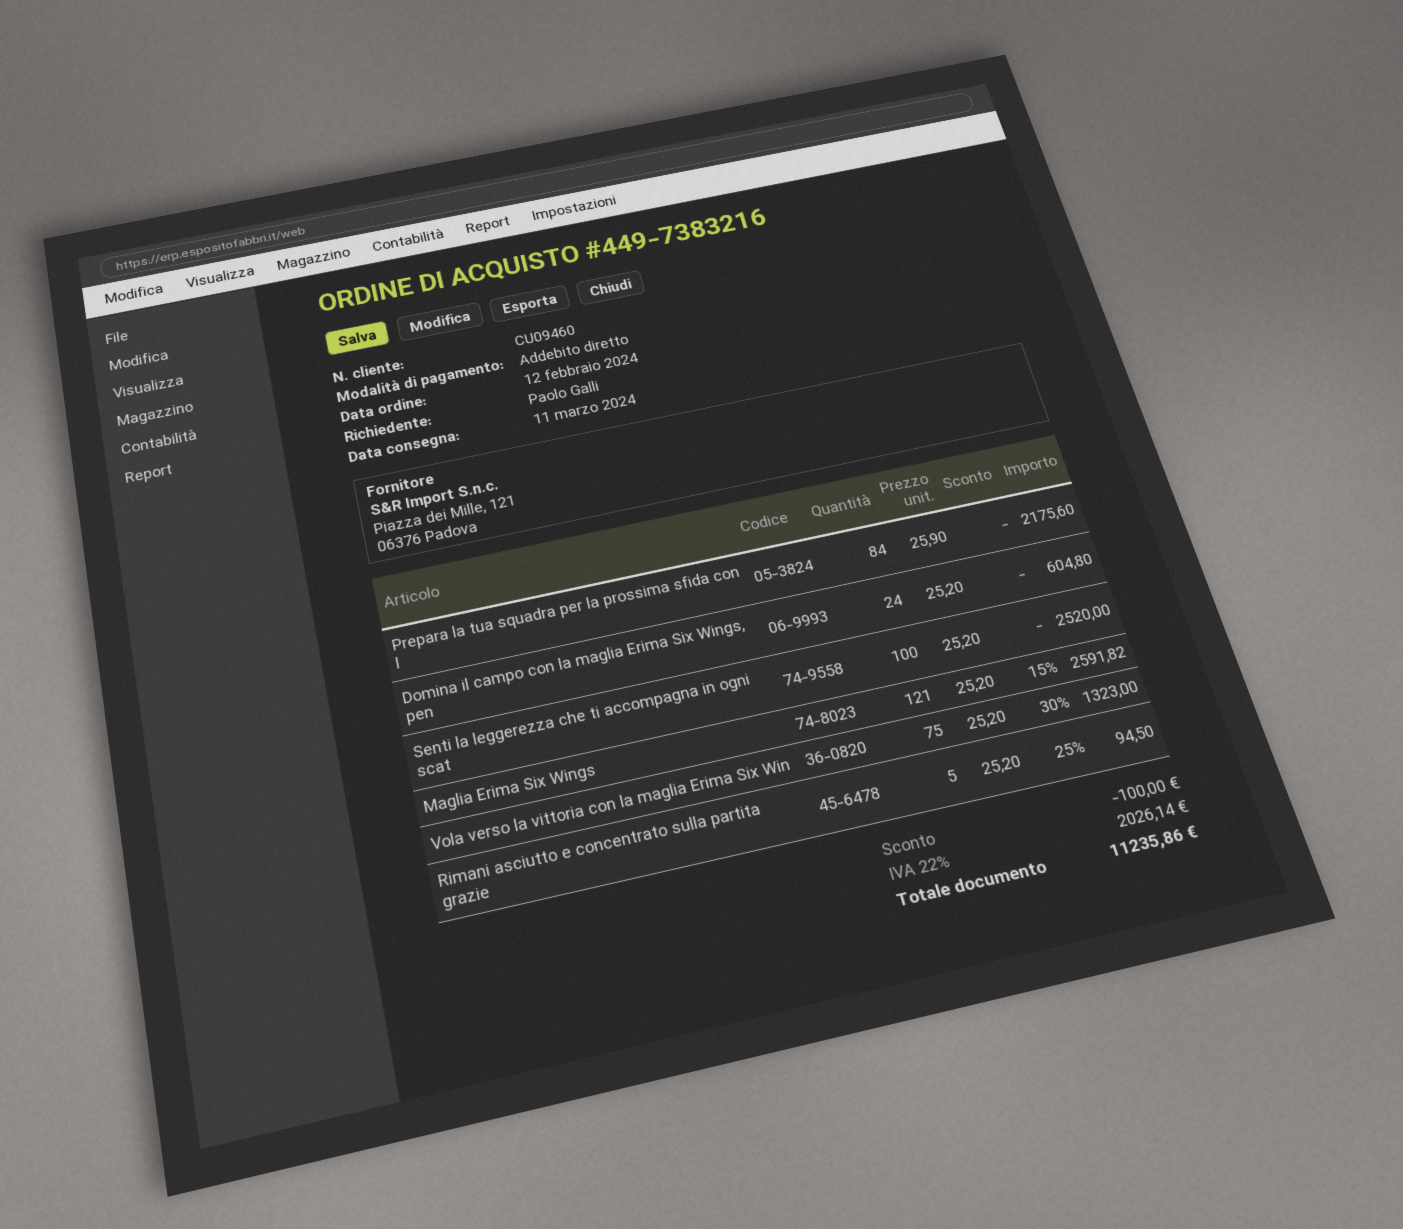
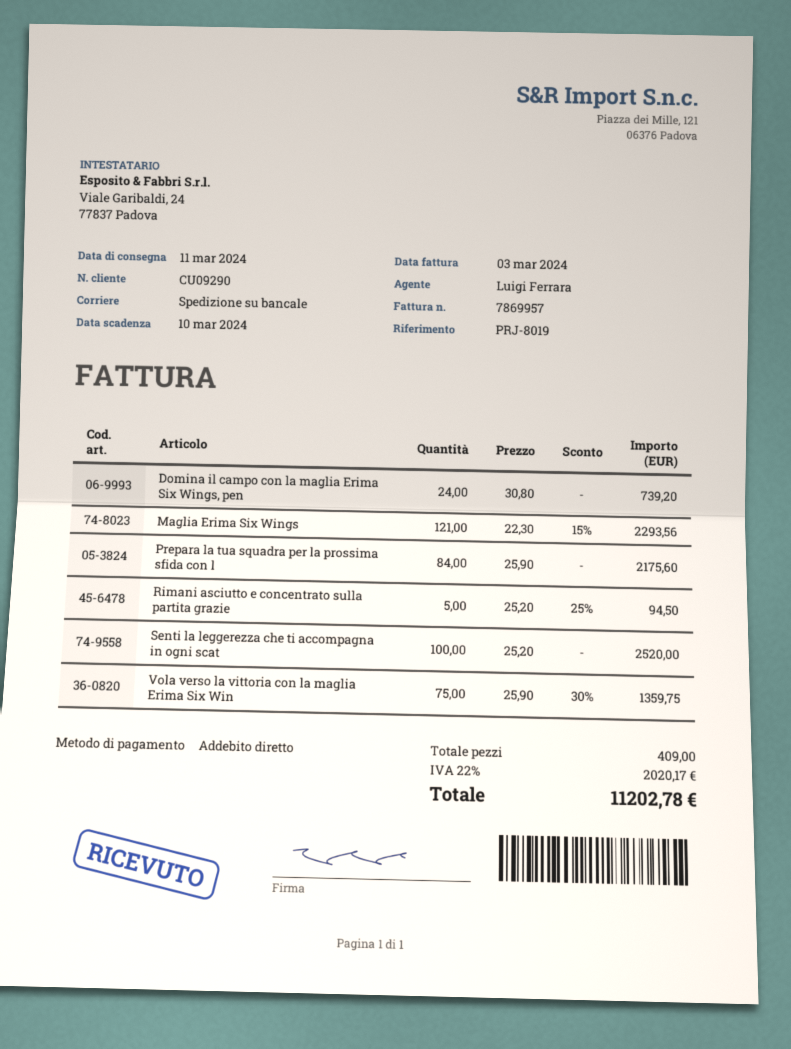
customer number: CU09460 -> CU09290
Domina il campo con la maglia Erima Six Wings, pen: 24 x 25.20 = 604.80 -> 24 x 30.80 = 739.20
Maglia Erima Six Wings: 121 x 25.20 - 15% = 2591.82 -> 121 x 22.30 - 15% = 2293.56
Vola verso la vittoria con la maglia Erima Six Win: 75 x 25.20 - 30% = 1323.00 -> 75 x 25.90 - 30% = 1359.75
discount: 100.00 -> none
tax: 22% = 2026.14 -> 22% = 2020.17
total: 11235.86 -> 11202.78

